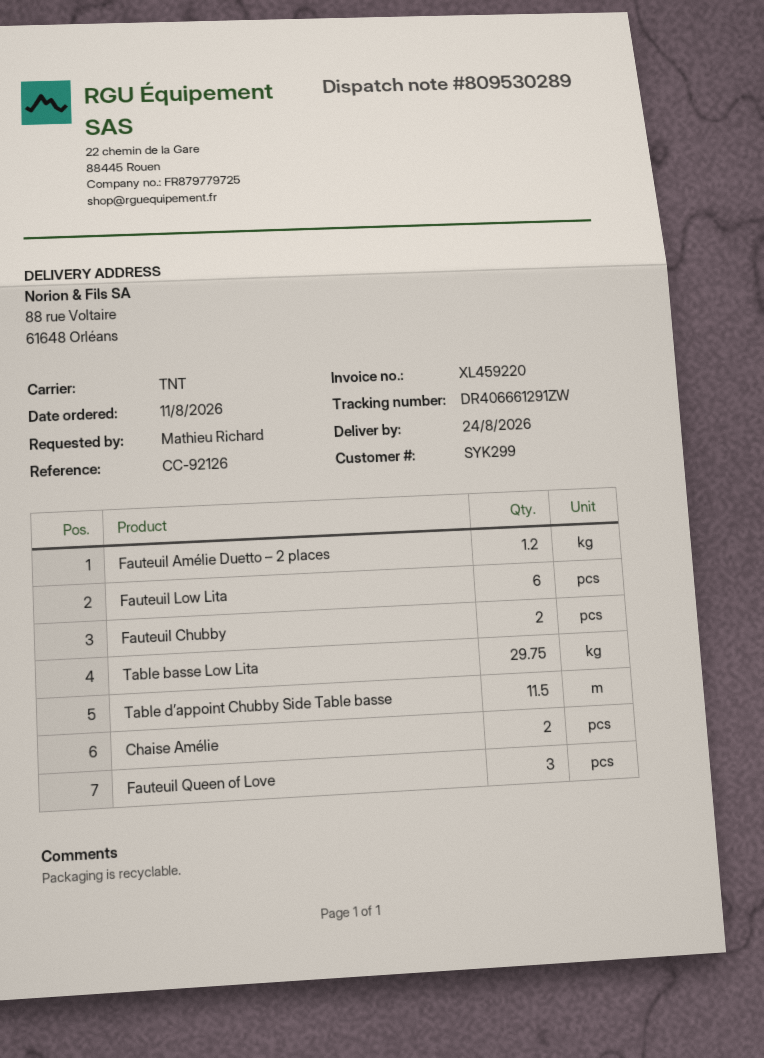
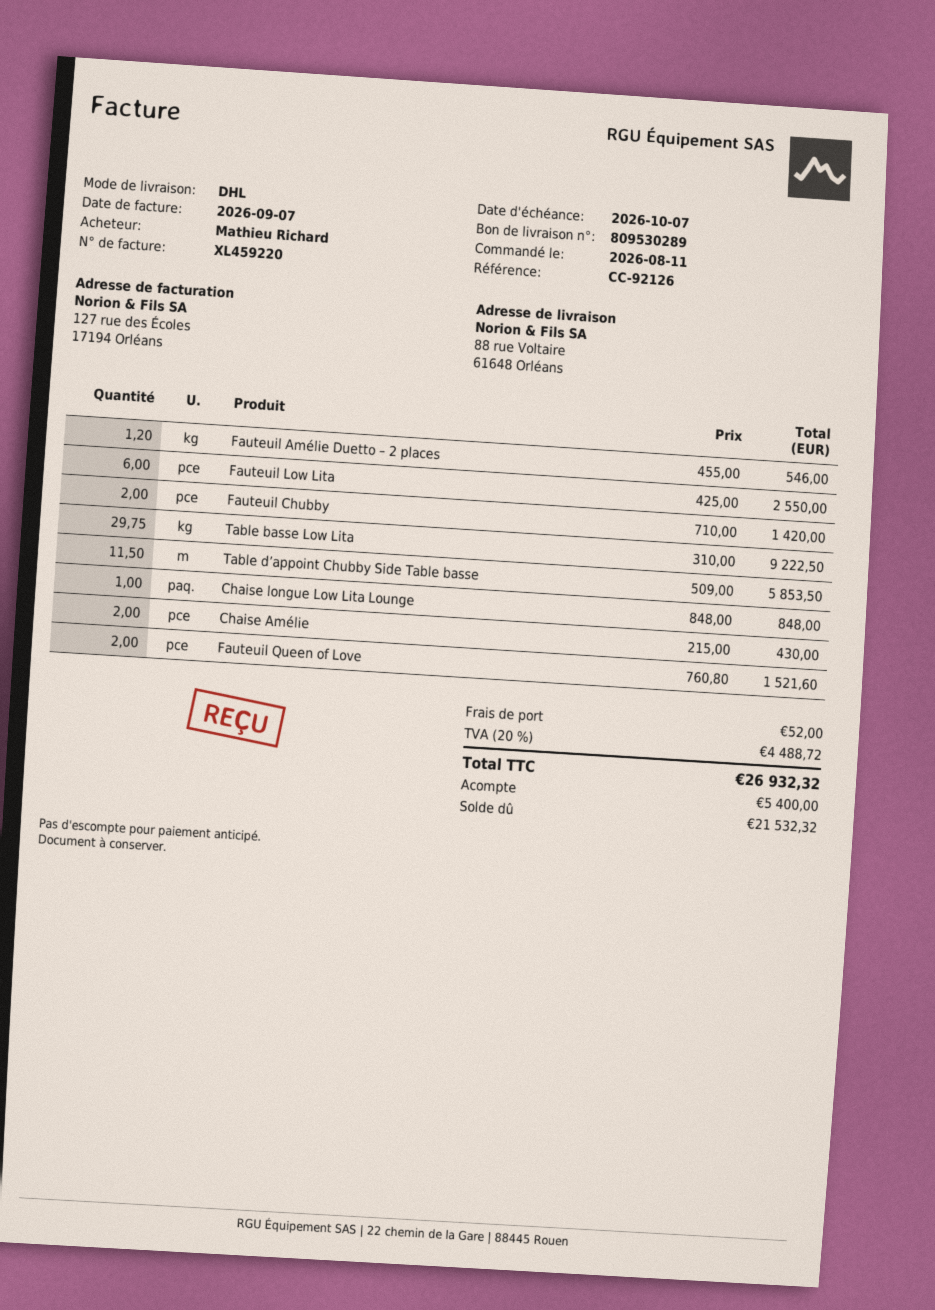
shipping method: TNT -> DHL
Fauteuil Queen of Love: 3 -> 2
Chaise longue Low Lita Lounge: none -> 1

